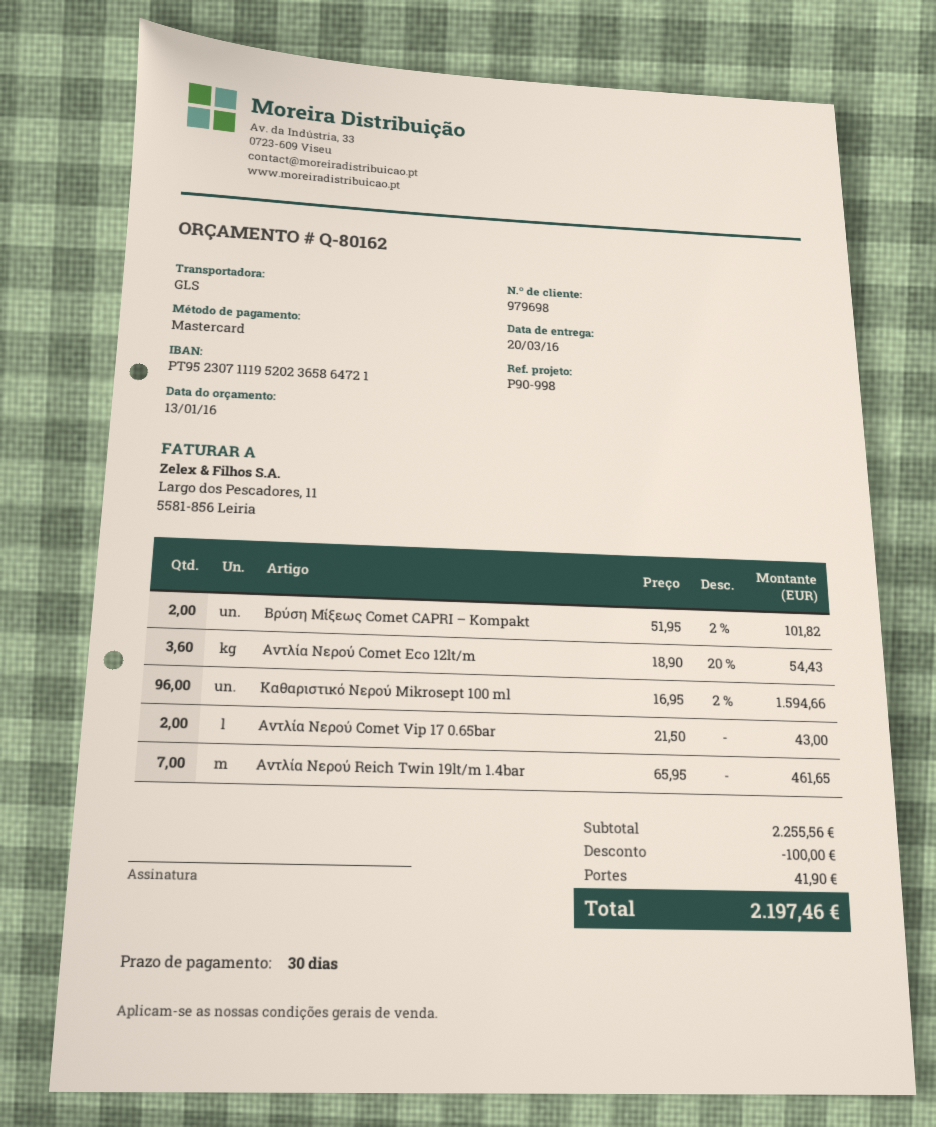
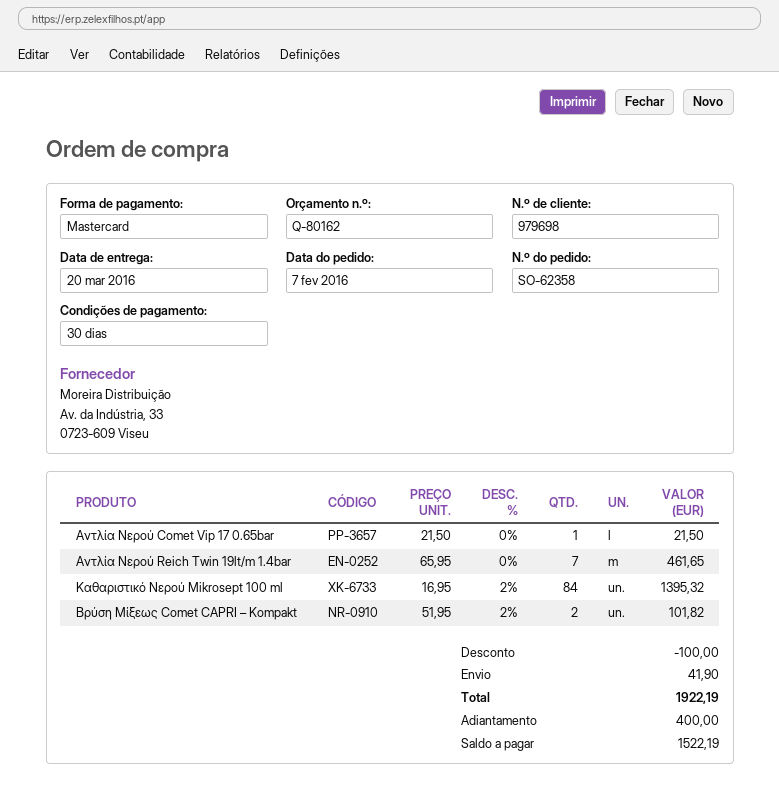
Aντλία Nερού Comet Eco 12lt/m: 3.6 x 18.90 - 20% = 54.43 -> none
Καθαριστικό Νερού Mikrosept 100 ml: 96 x 16.95 - 2% = 1594.66 -> 84 x 16.95 - 2% = 1395.32
Αντλία Nερού Comet Vip 17 0.65bar: 2 x 21.50 = 43.00 -> 1 x 21.50 = 21.50
total: 2197.46 -> 1922.19

